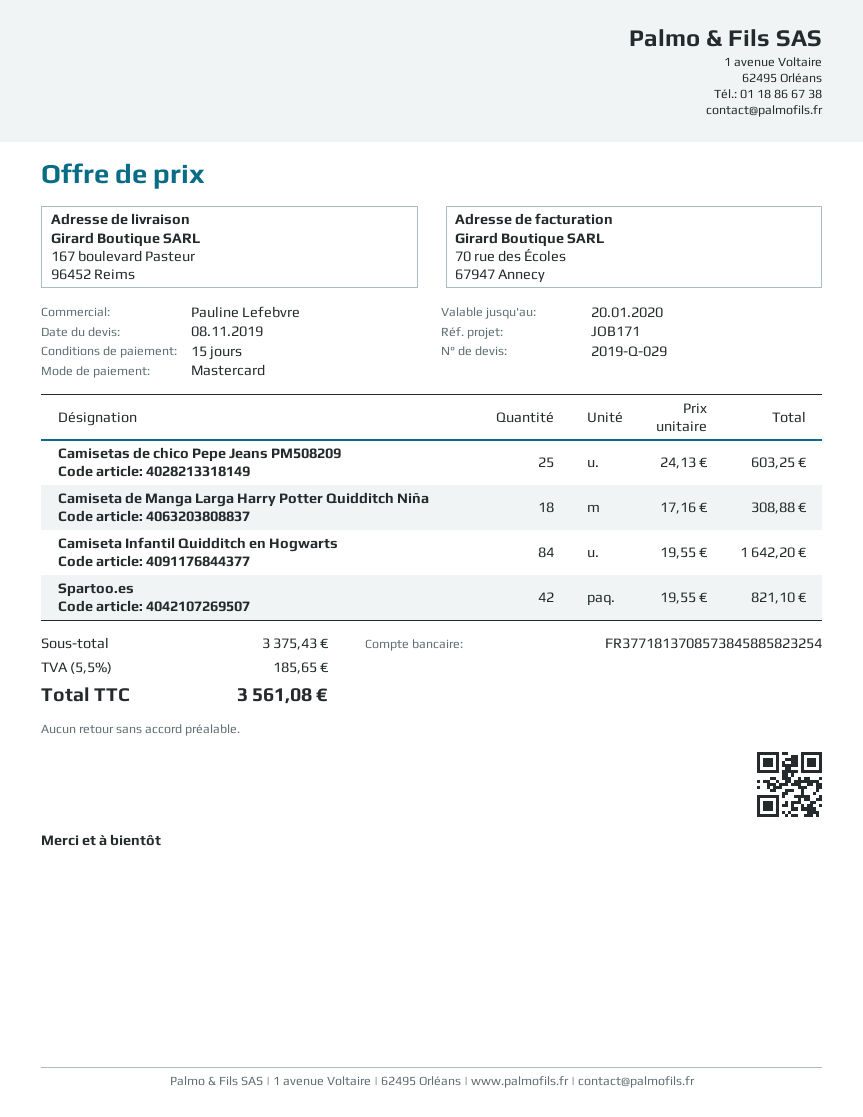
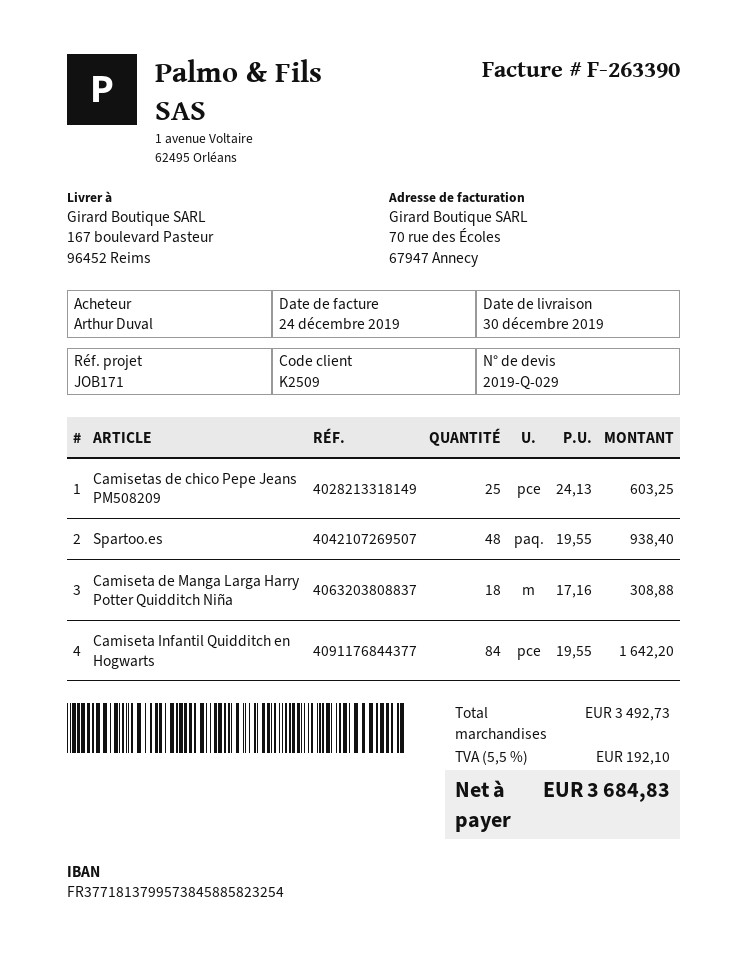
bank account: FR3771813708573845885823254 -> FR3771813799573845885823254
Spartoo.es: 42 x 19.55 = 821.10 -> 48 x 19.55 = 938.40
subtotal: 3375.43 -> 3492.73
tax: 5.5% = 185.65 -> 5.5% = 192.10
total: 3561.08 -> 3684.83

